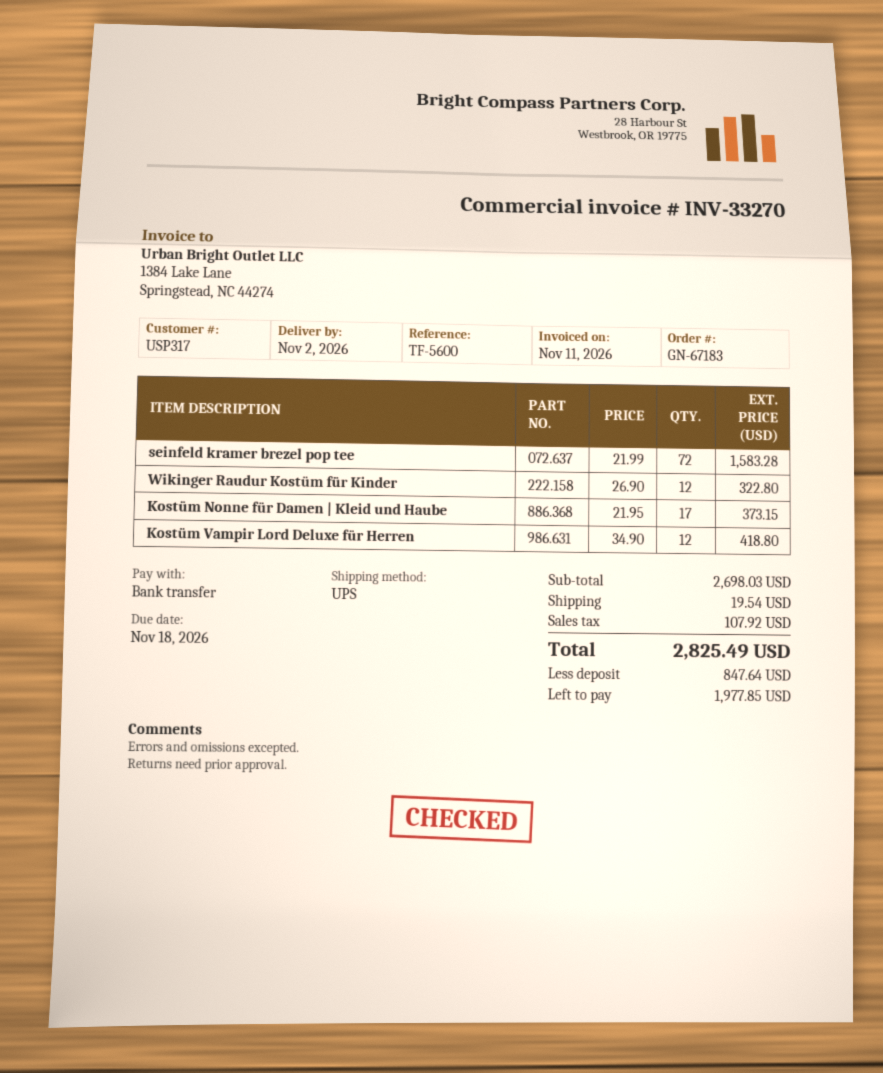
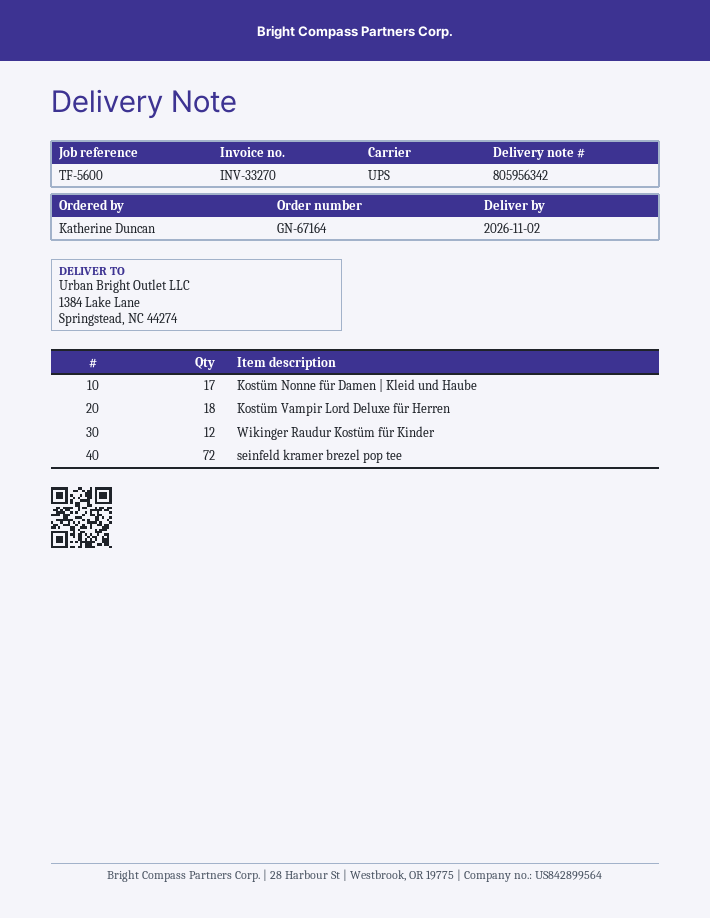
order number: GN-67183 -> GN-67164
Kostüm Vampir Lord Deluxe für Herren: 12 -> 18

